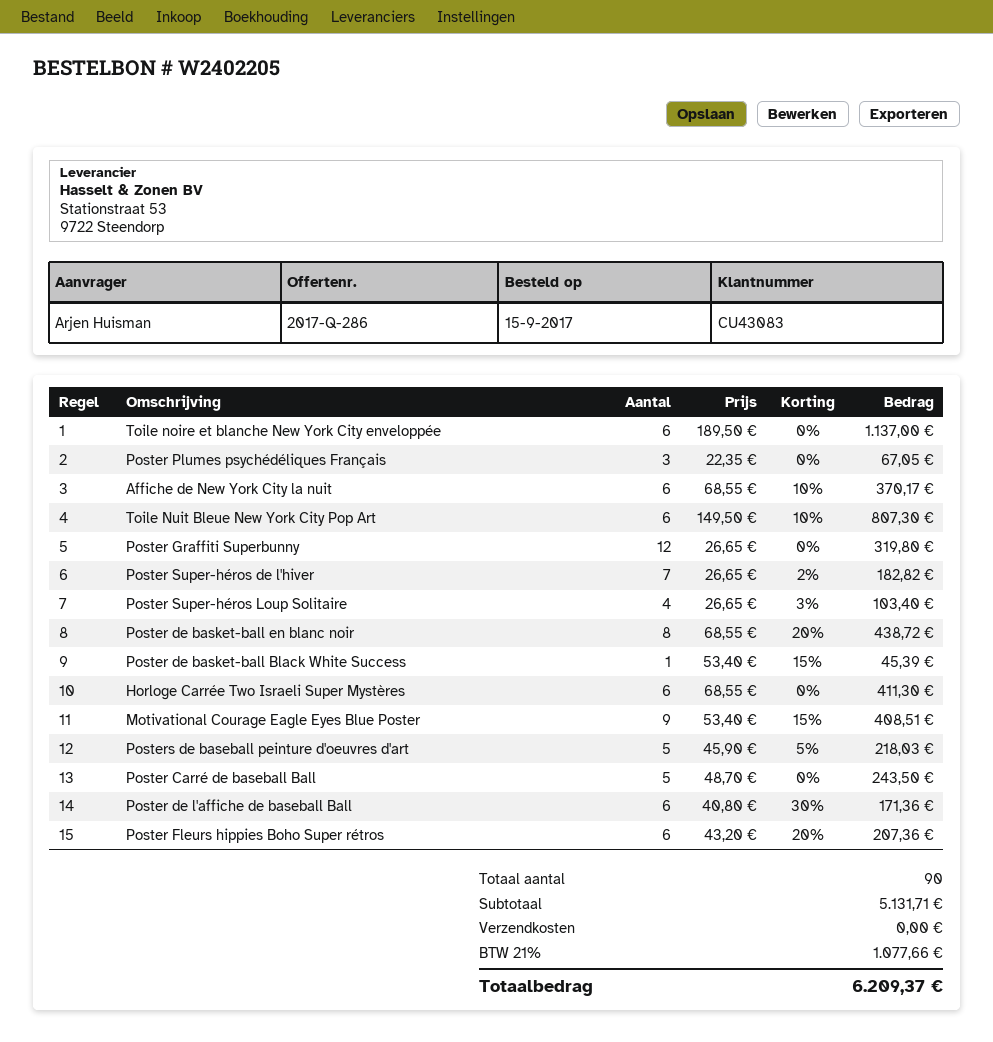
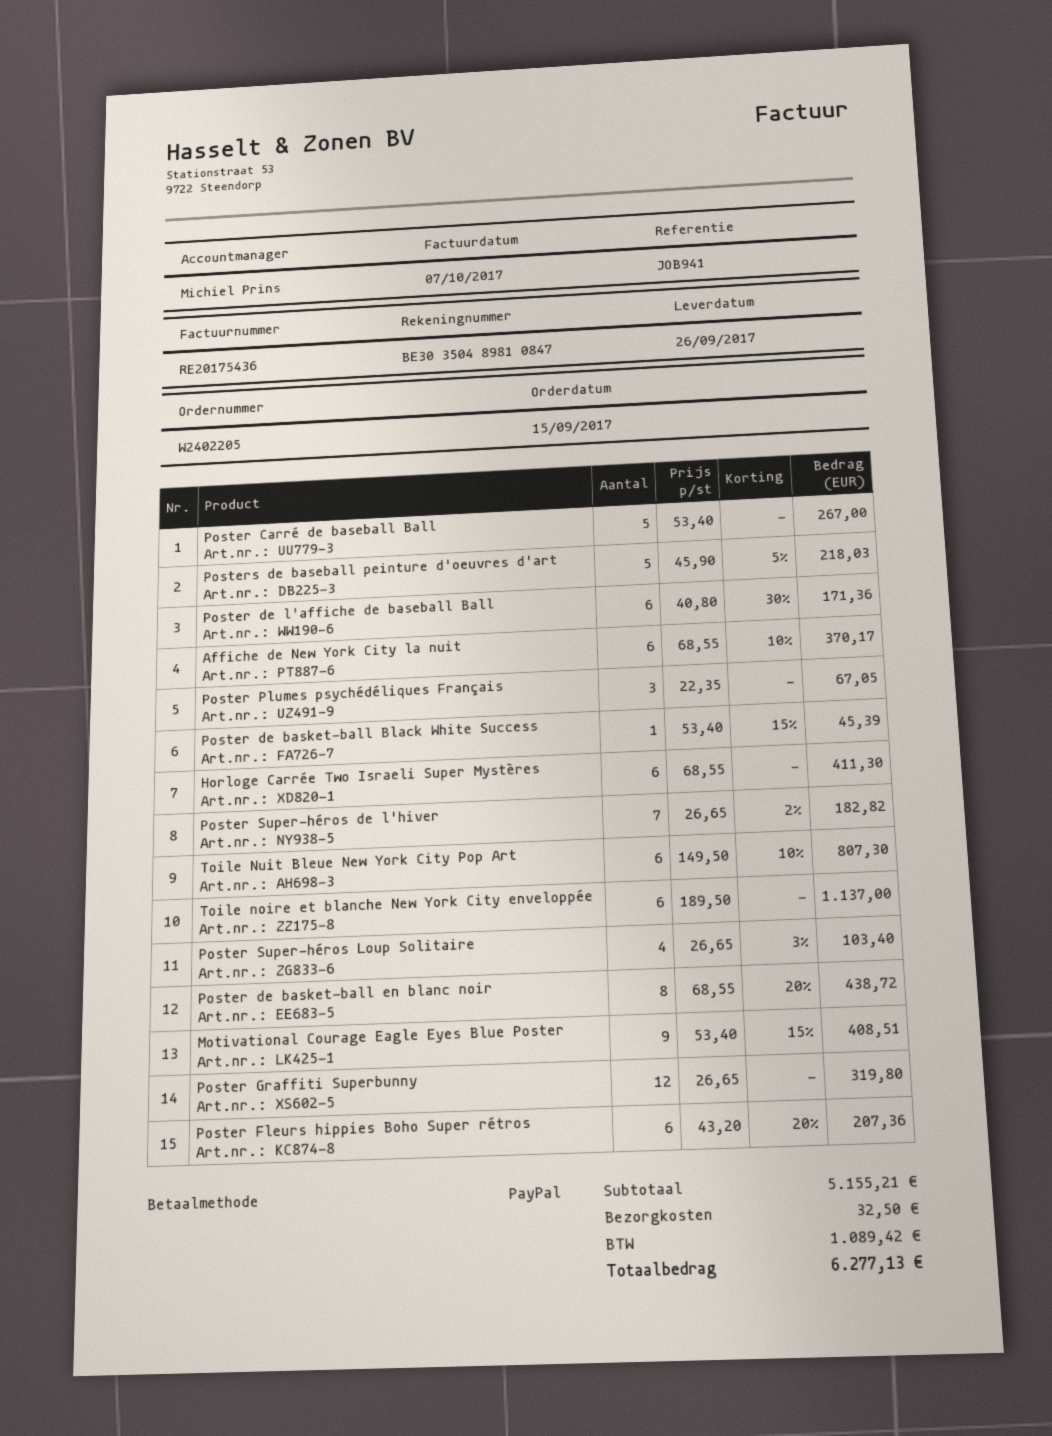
Poster Carré de baseball Ball: 5 x 48.70 = 243.50 -> 5 x 53.40 = 267.00
subtotal: 5131.71 -> 5155.21
shipping: 0.00 -> 32.50
tax: 1077.66 -> 1089.42
total: 6209.37 -> 6277.13

